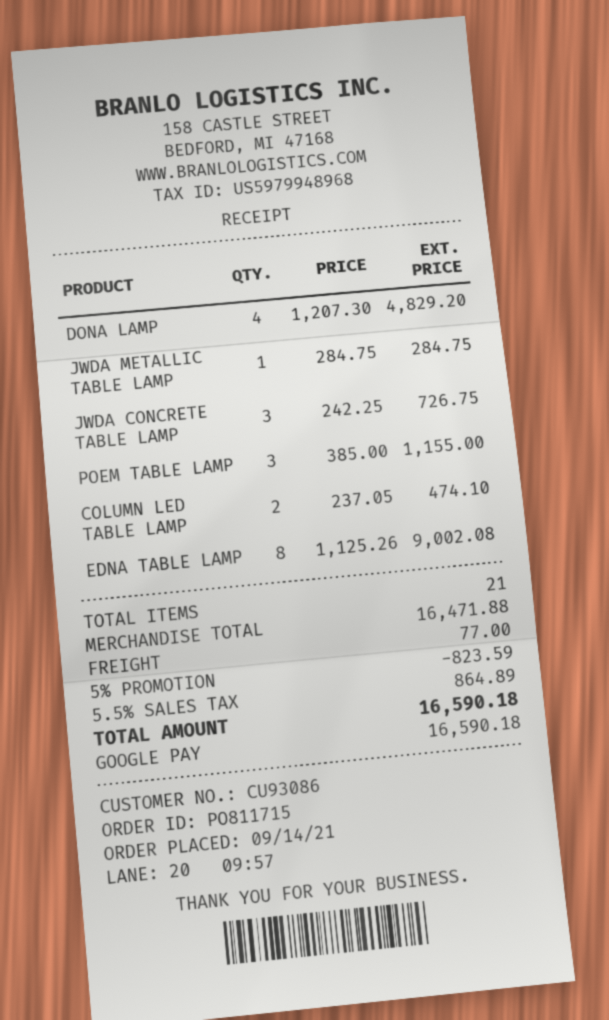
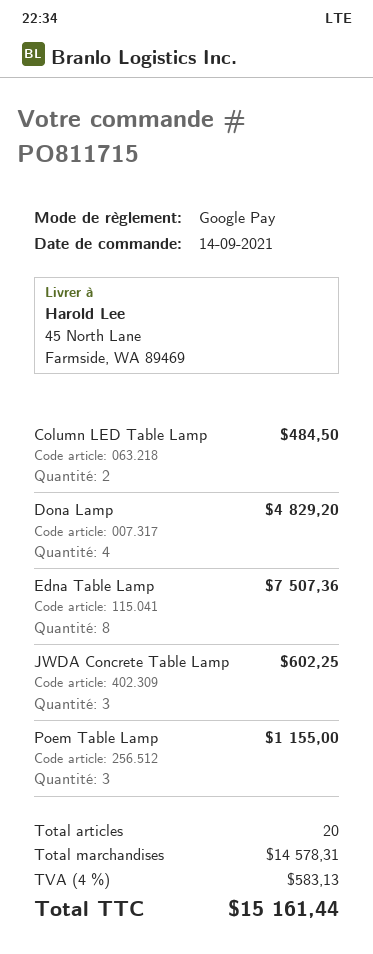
JWDA METALLIC TABLE LAMP: 1 for 284.75 -> none
JWDA CONCRETE TABLE LAMP: 3 for 726.75 -> 3 for 602.25
COLUMN LED TABLE LAMP: 2 for 474.10 -> 2 for 484.50
EDNA TABLE LAMP: 8 for 9002.08 -> 8 for 7507.36
total quantity: 21 -> 20
subtotal: 16471.88 -> 14578.31
discount: 5% = 823.59 -> none
shipping: 77.00 -> none
tax: 5.5% = 864.89 -> 4% = 583.13
total: 16590.18 -> 15161.44

